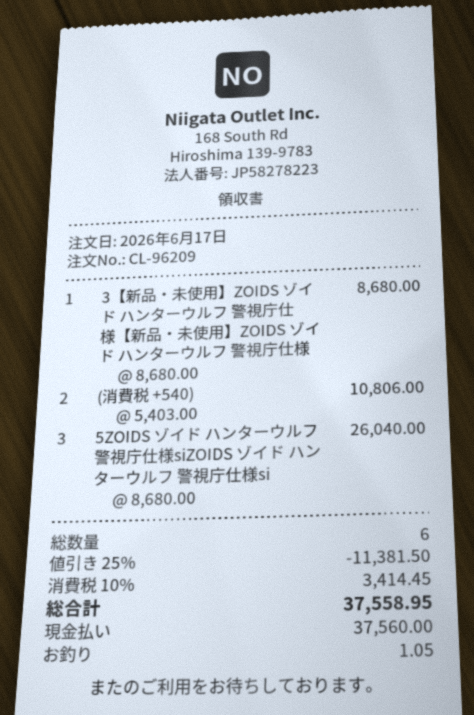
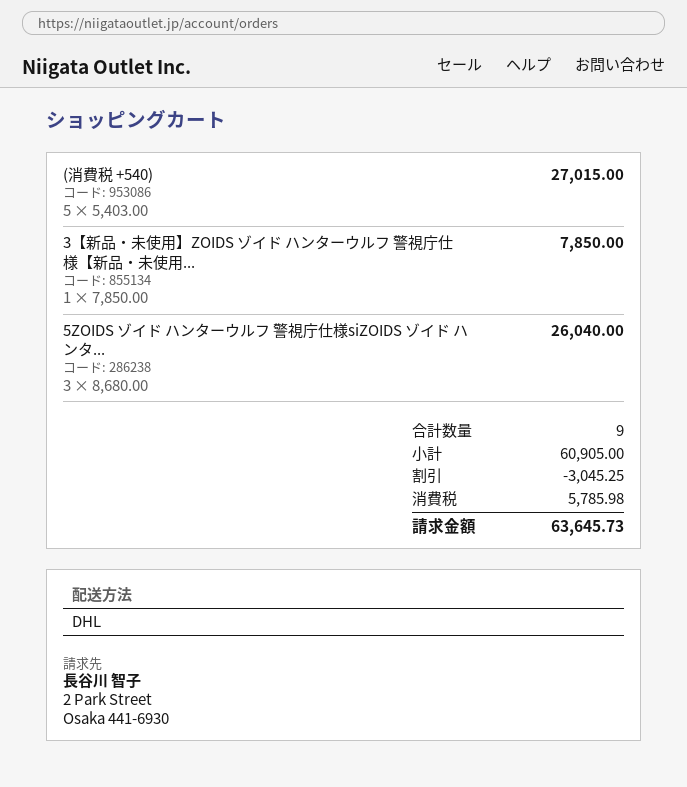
3【新品・未使用】ZOIDS ゾイド ハンターウルフ 警視庁仕様【新品・未使用】ZOIDS ゾイド ハンターウルフ 警視庁仕様: 1 x 8680.00 = 8680.00 -> 1 x 7850.00 = 7850.00
(消費税 +540): 2 x 5403.00 = 10806.00 -> 5 x 5403.00 = 27015.00
total quantity: 6 -> 9
discount: 11381.50 -> 3045.25
tax: 3414.45 -> 5785.98
total: 37558.95 -> 63645.73

